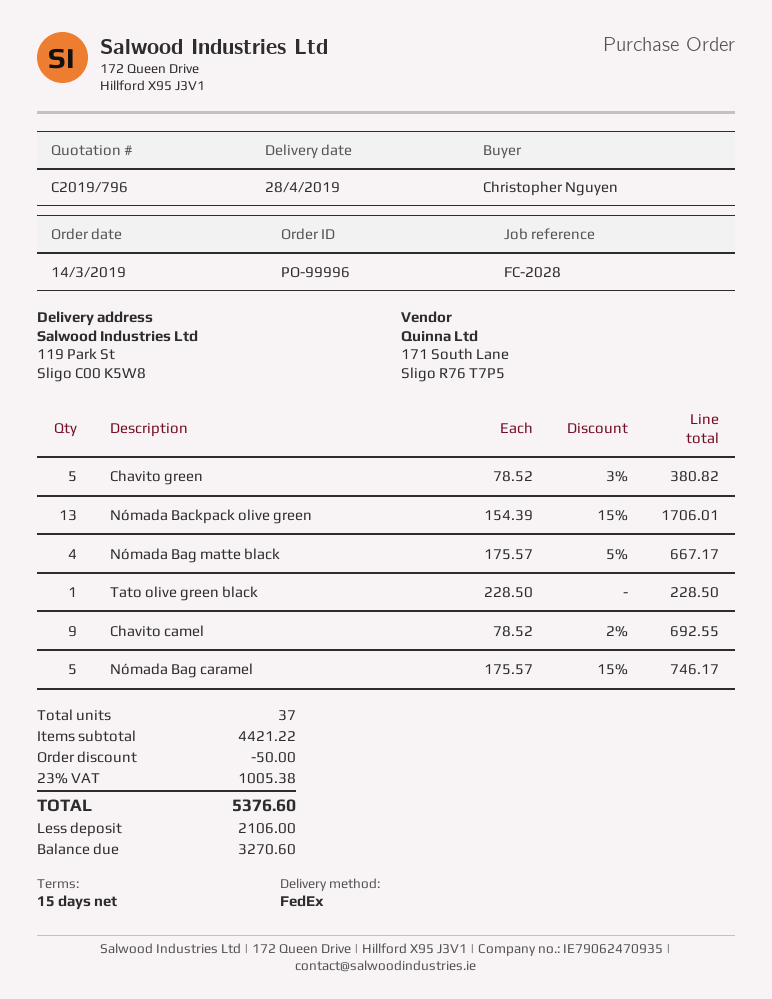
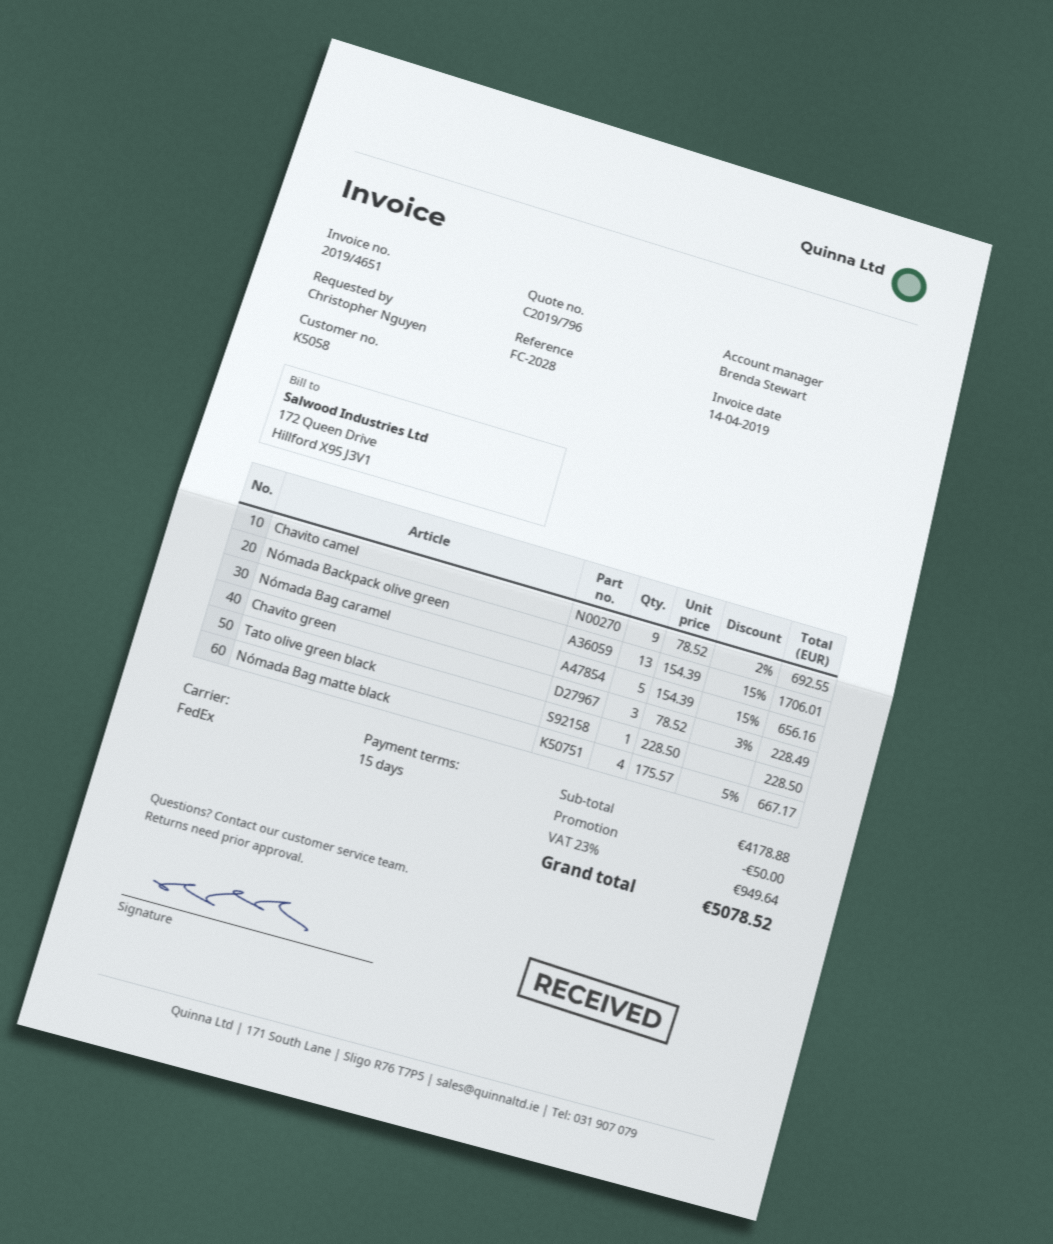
Chavito green: 5 x 78.52 - 3% = 380.82 -> 3 x 78.52 - 3% = 228.49
Nómada Bag caramel: 5 x 175.57 - 15% = 746.17 -> 5 x 154.39 - 15% = 656.16
subtotal: 4421.22 -> 4178.88
tax: 23% = 1005.38 -> 23% = 949.64
total: 5376.60 -> 5078.52

